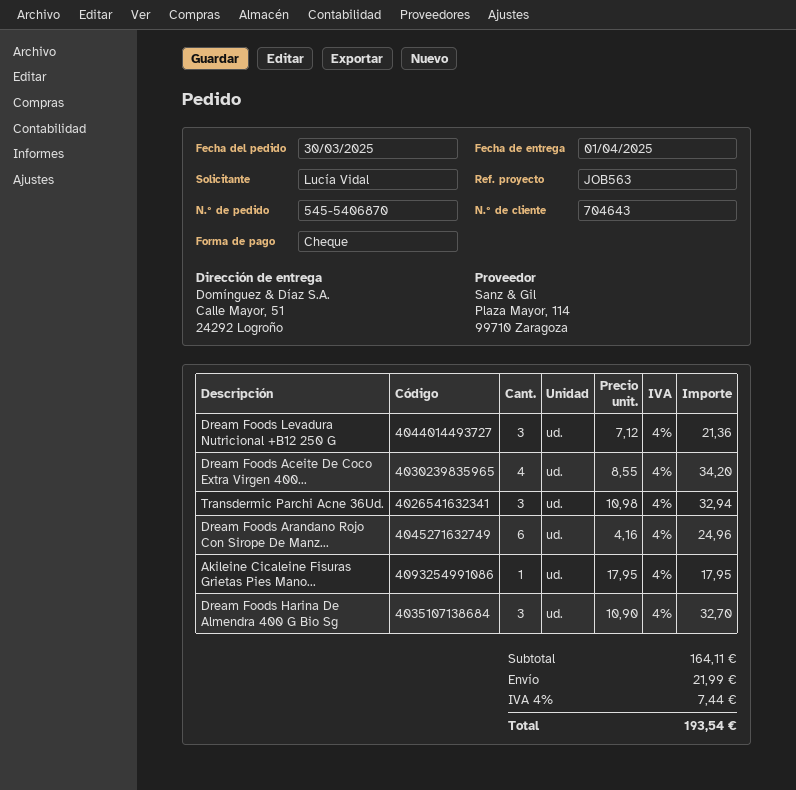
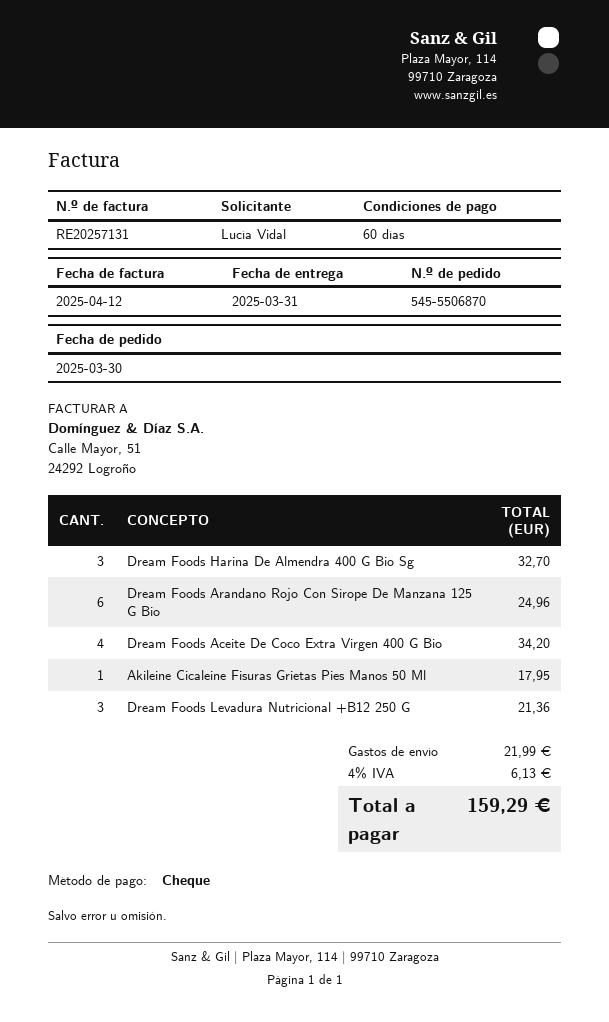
order number: 545-5406870 -> 545-5506870
delivery date: 2025-04-01 -> 2025-03-31
Transdermic Parchi Acne 36Ud.: 3 for 32.94 -> none
tax: 4% = 7.44 -> 4% = 6.13
total: 193.54 -> 159.29

